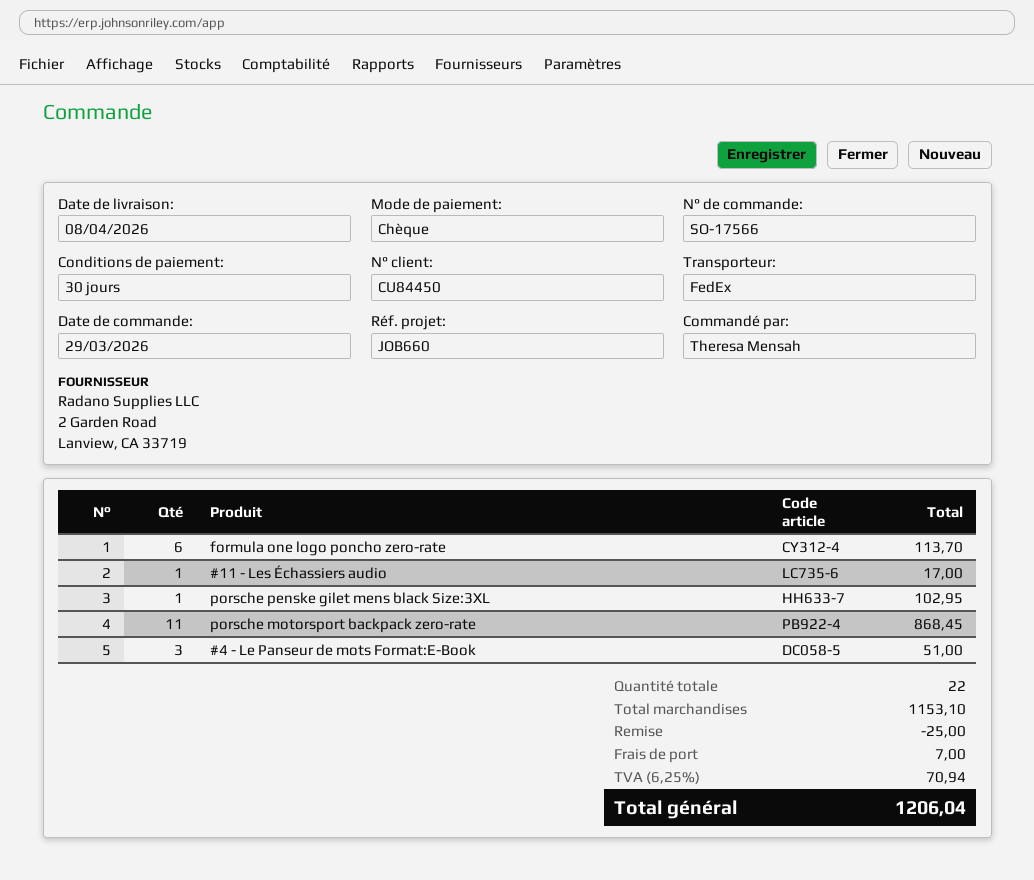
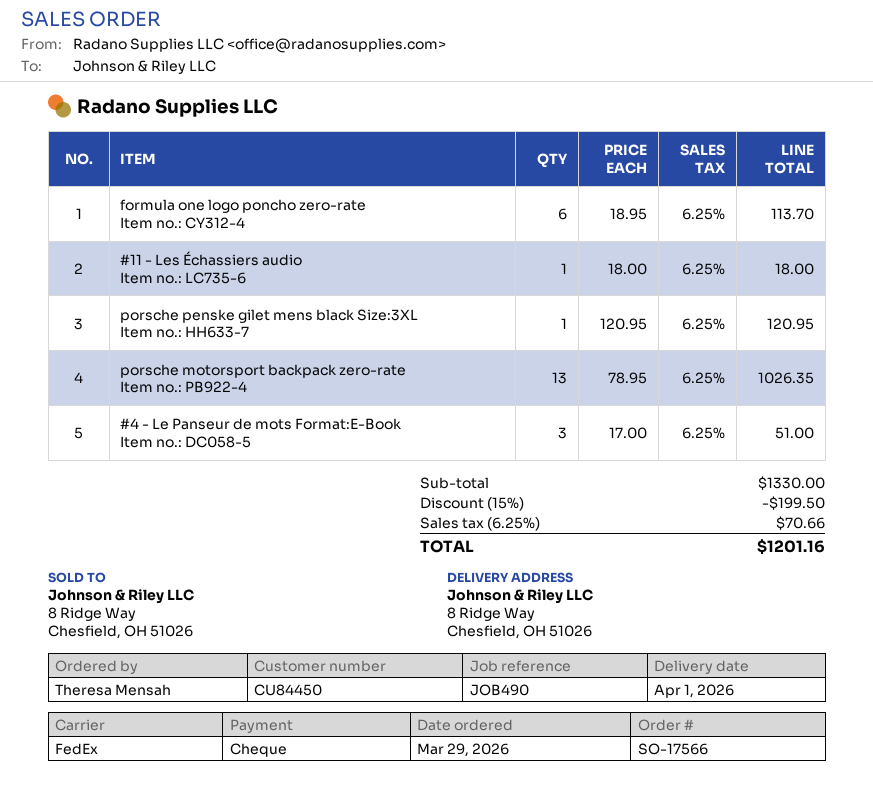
delivery date: 2026-04-08 -> 2026-04-01
reference: JOB660 -> JOB490
#11 - Les Échassiers audio: 1 for 17.00 -> 1 for 18.00
porsche penske gilet mens black Size:3XL: 1 for 102.95 -> 1 for 120.95
porsche motorsport backpack zero-rate: 11 for 868.45 -> 13 for 1026.35
subtotal: 1153.10 -> 1330.00
discount: 25.00 -> 199.50
shipping: 7.00 -> none
tax: 6.25% = 70.94 -> 6.25% = 70.66
total: 1206.04 -> 1201.16

